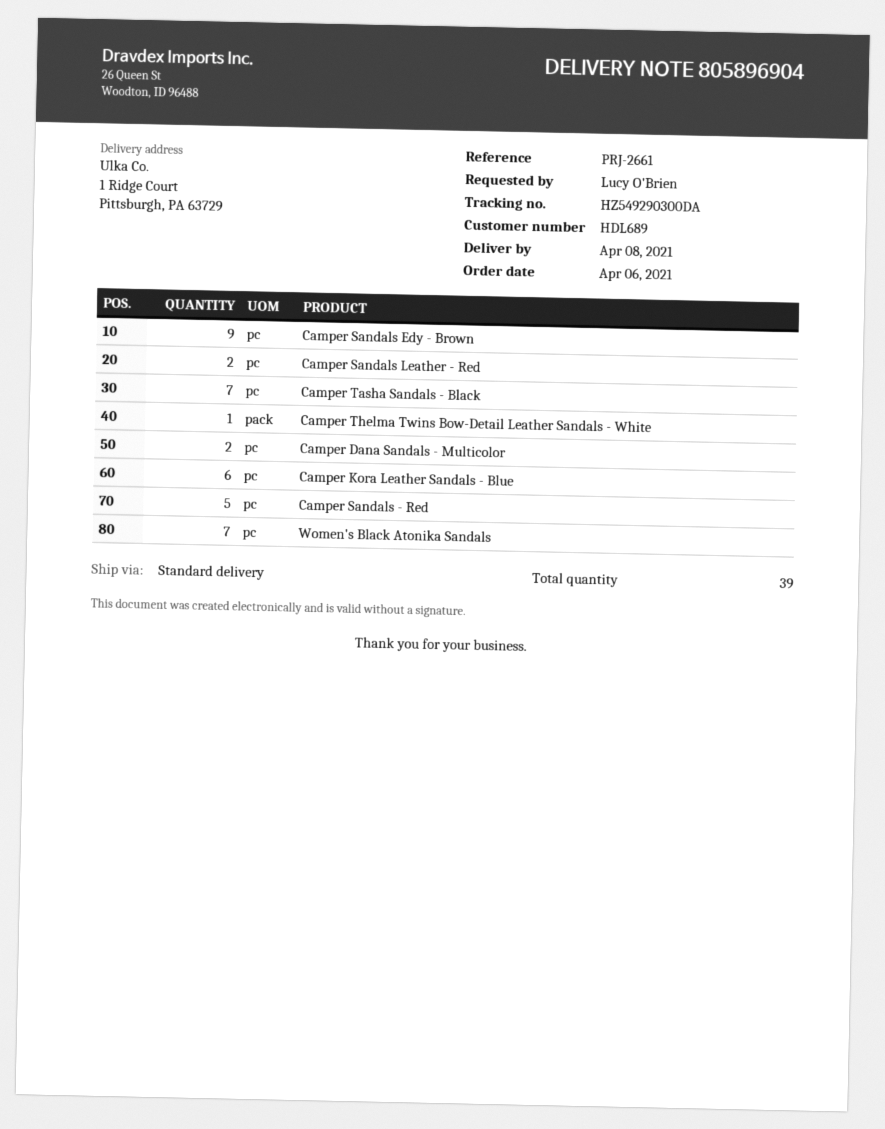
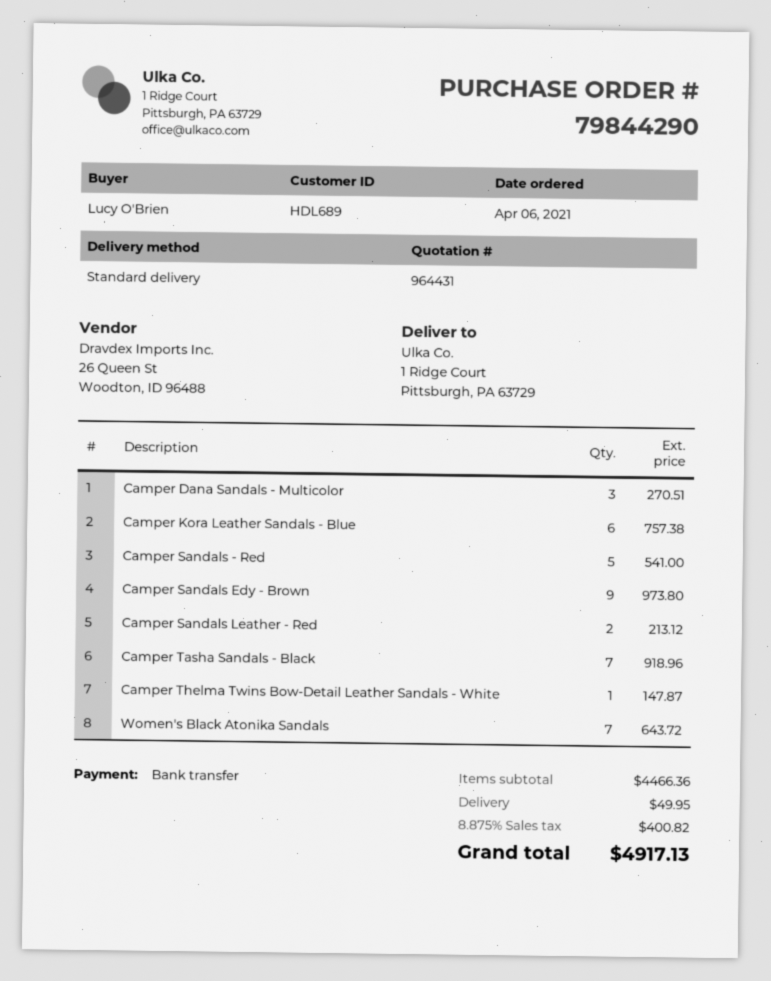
Camper Dana Sandals - Multicolor: 2 -> 3

